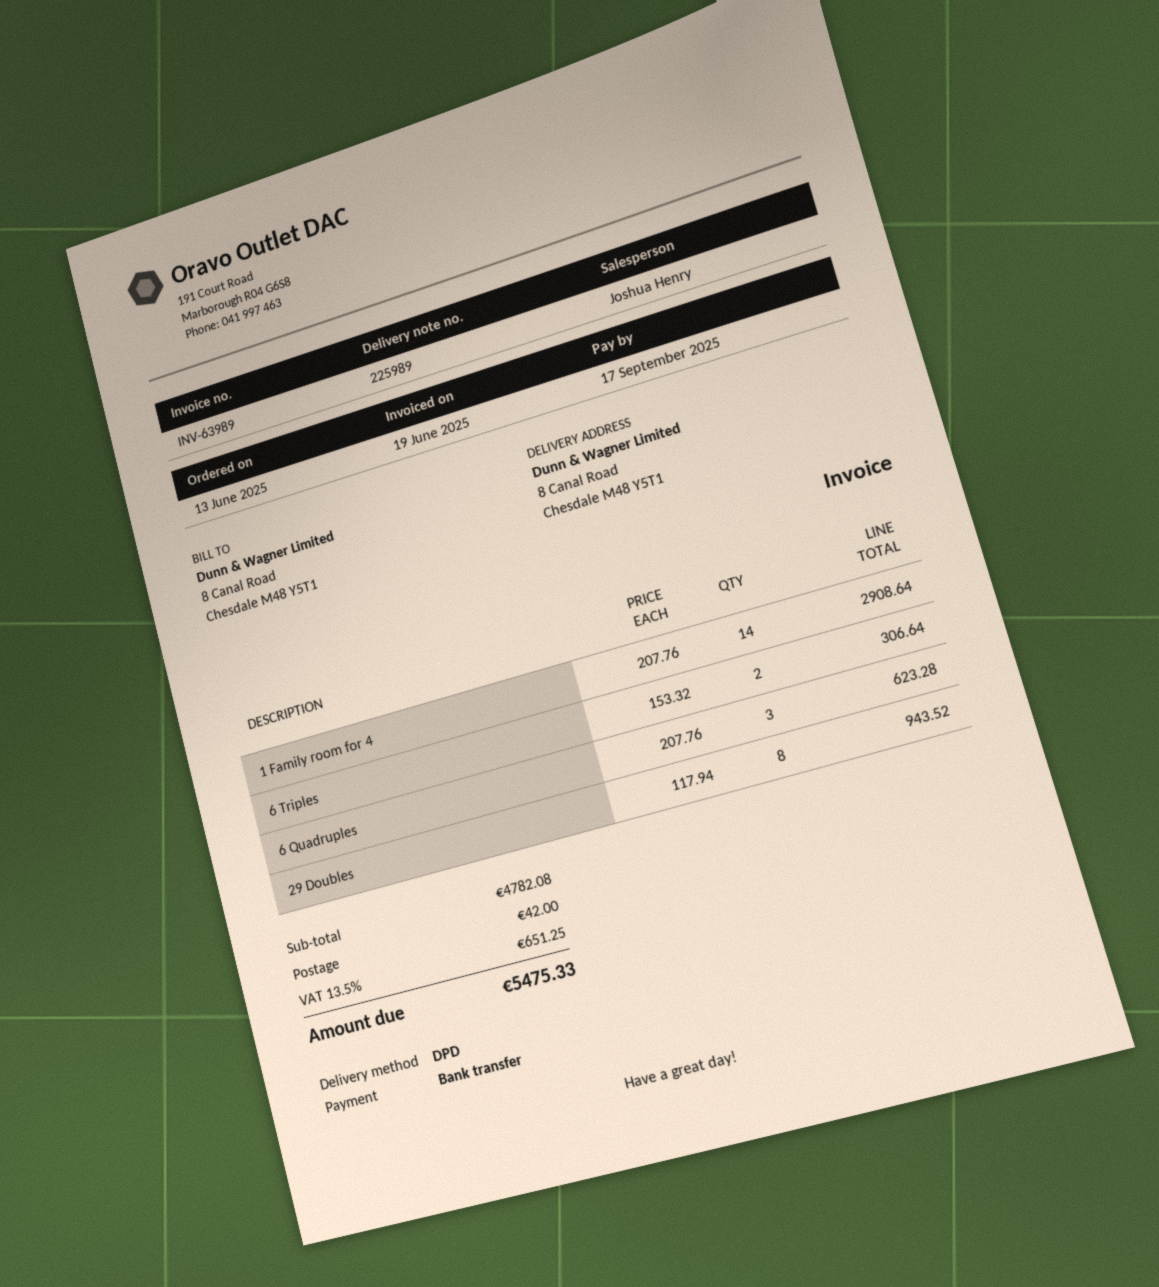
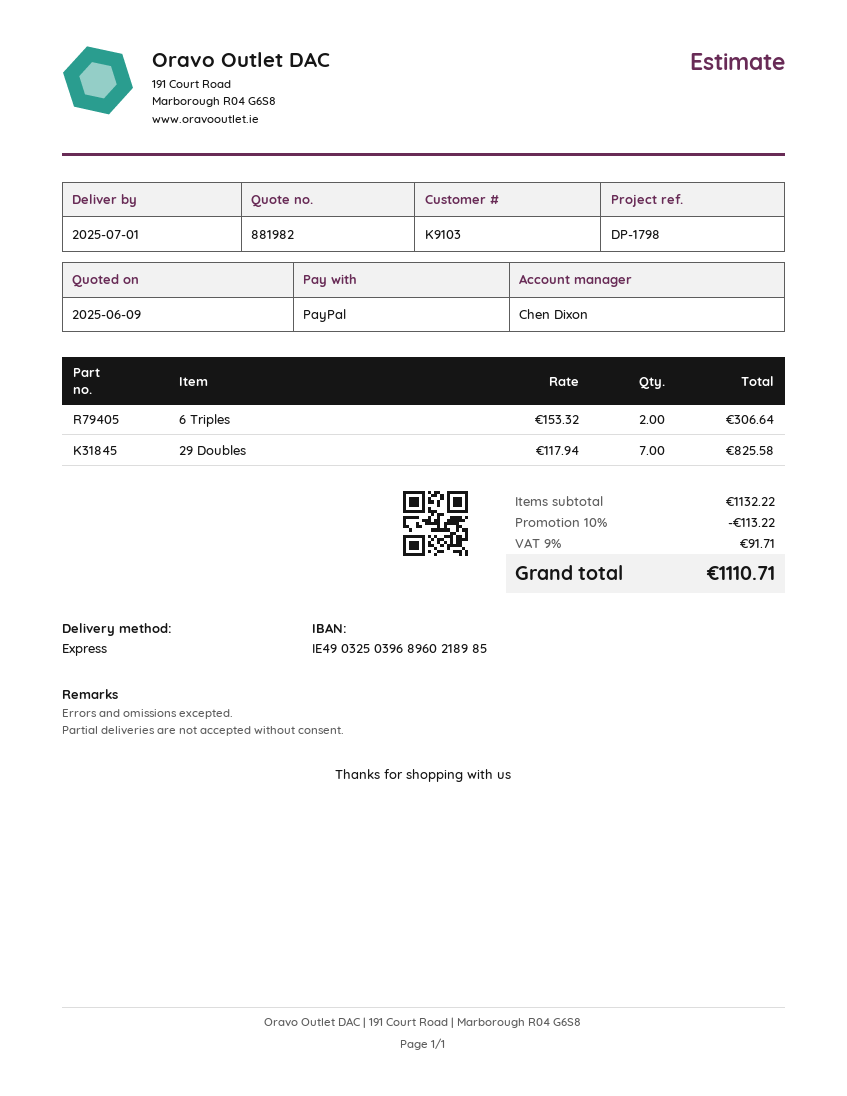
sales rep: Joshua Henry -> Chen Dixon
payment method: bank transfer -> PayPal
shipping method: DPD -> express
1 Family room for 4: 14 x 207.76 = 2908.64 -> none
6 Quadruples: 3 x 207.76 = 623.28 -> none
29 Doubles: 8 x 117.94 = 943.52 -> 7 x 117.94 = 825.58
subtotal: 4782.08 -> 1132.22
discount: none -> 10% = 113.22
shipping: 42.00 -> none
tax: 13.5% = 651.25 -> 9% = 91.71
total: 5475.33 -> 1110.71

